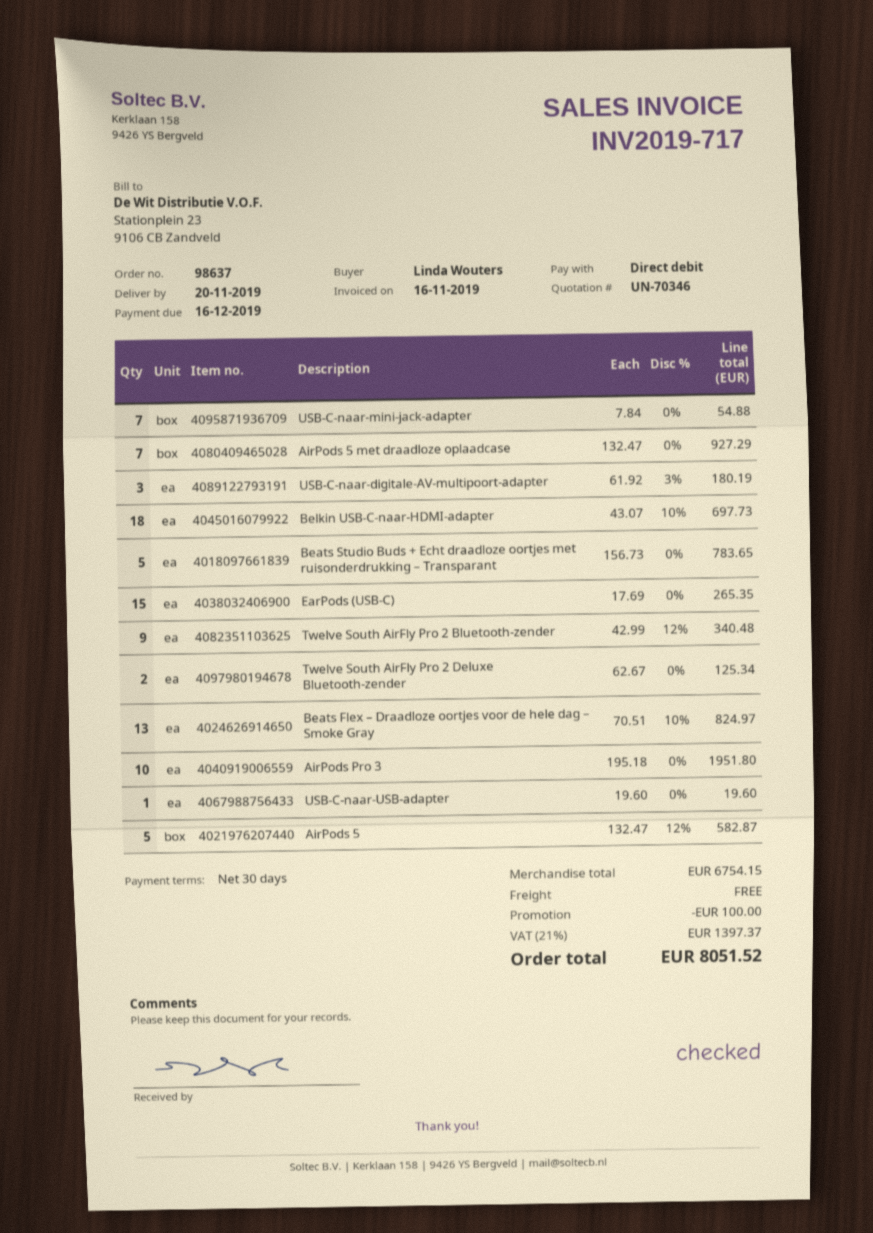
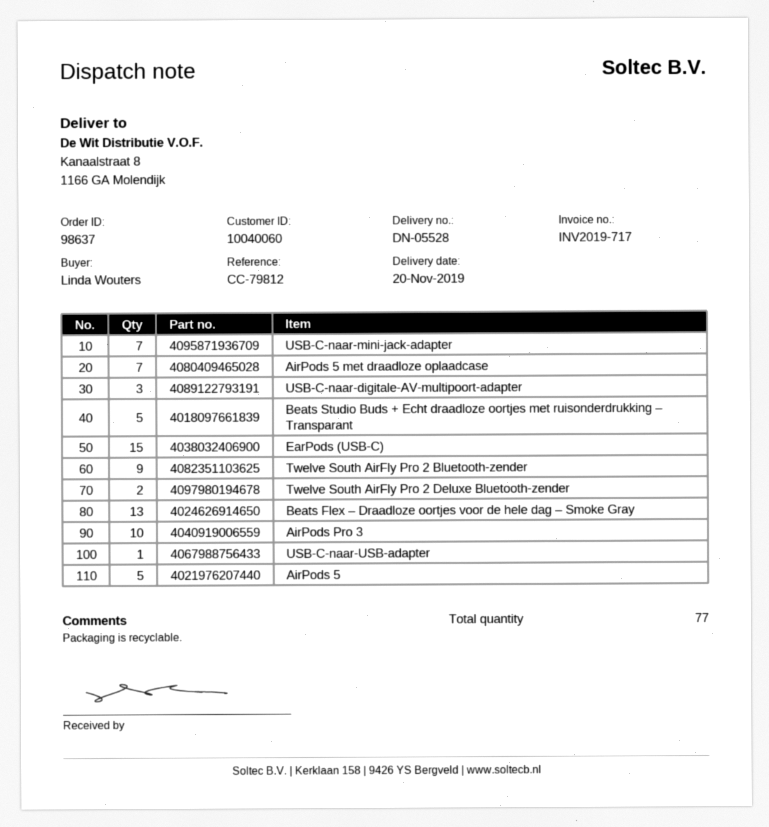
Belkin USB‑C-naar-HDMI-adapter: 18 -> none

